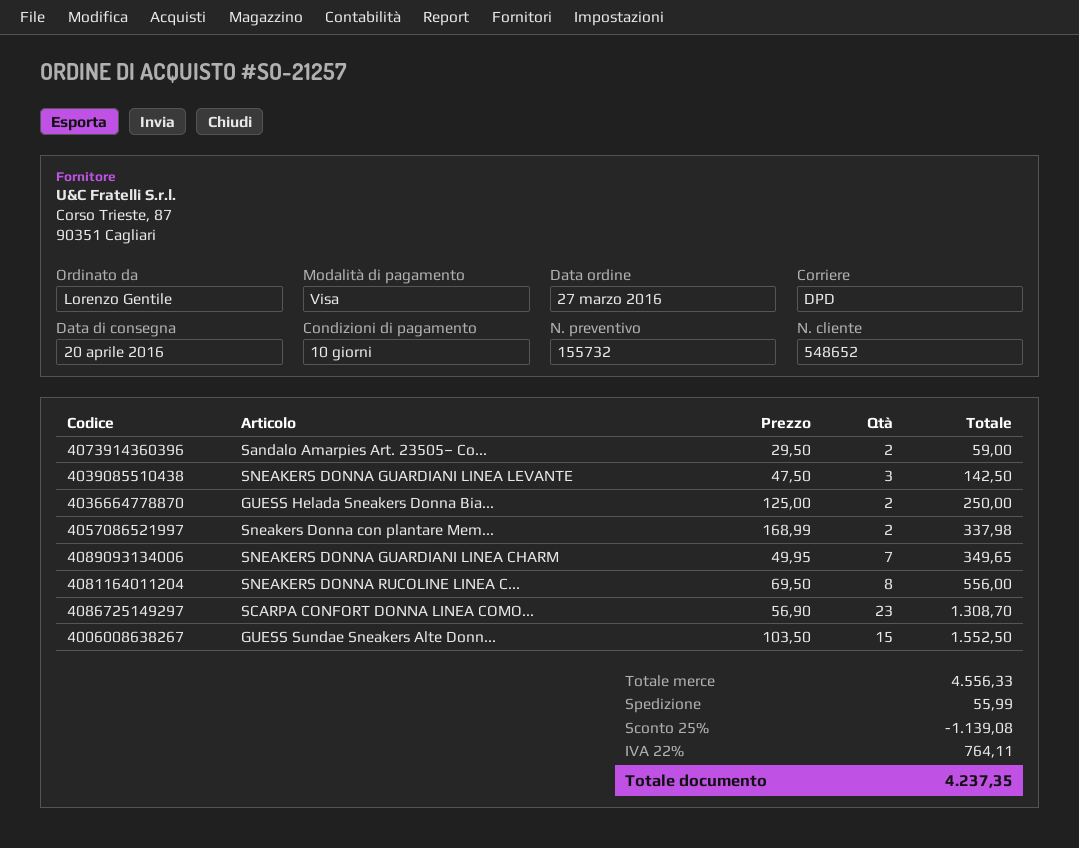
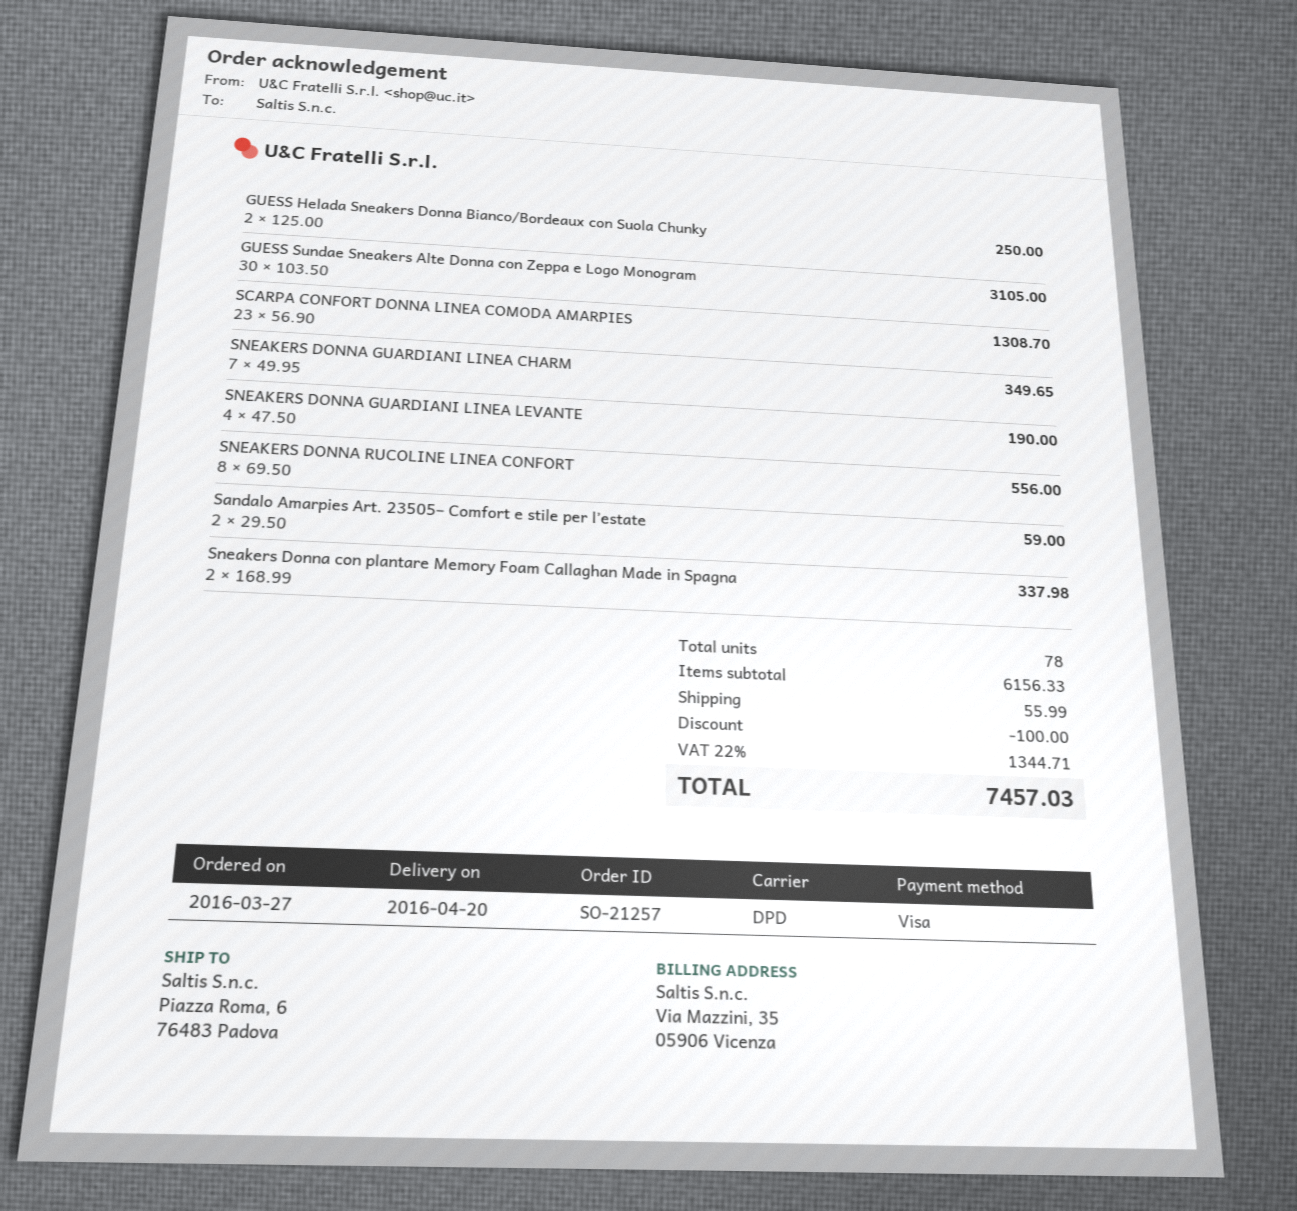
SNEAKERS DONNA GUARDIANI LINEA LEVANTE: 3 x 47.50 = 142.50 -> 4 x 47.50 = 190.00
GUESS Sundae Sneakers Alte Donn...: 15 x 103.50 = 1552.50 -> 30 x 103.50 = 3105.00
subtotal: 4556.33 -> 6156.33
discount: 1139.08 -> 100.00
tax: 22% = 764.11 -> 22% = 1344.71
total: 4237.35 -> 7457.03

